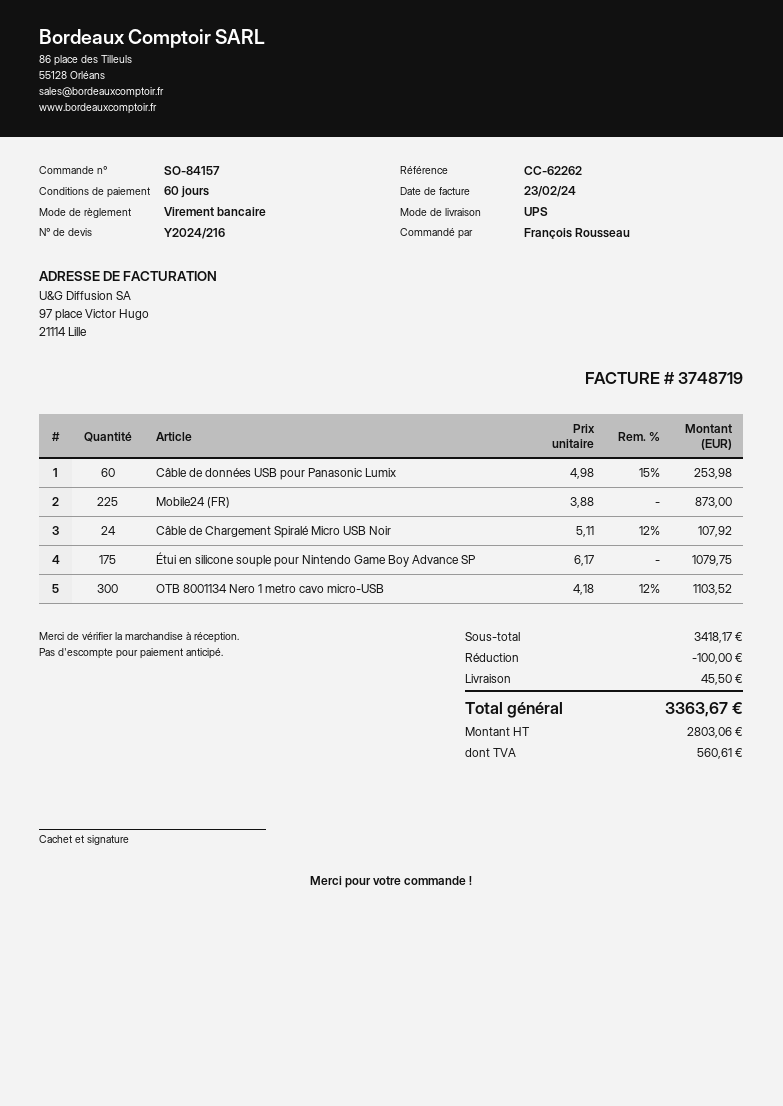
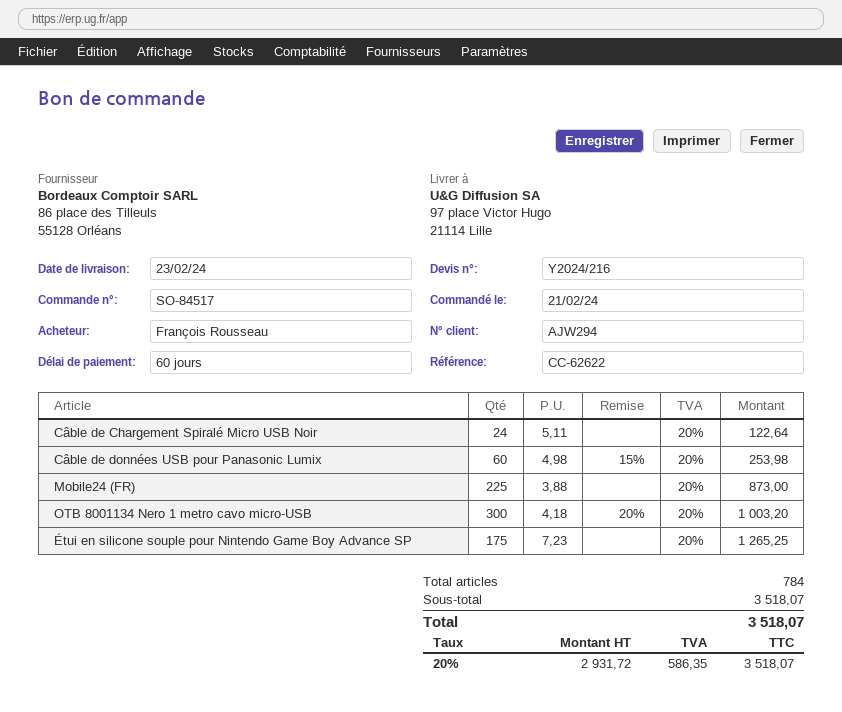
order number: SO-84157 -> SO-84517
reference: CC-62262 -> CC-62622
Câble de Chargement Spiralé Micro USB Noir: 24 x 5.11 - 12% = 107.92 -> 24 x 5.11 = 122.64
Étui en silicone souple pour Nintendo Game Boy Advance SP: 175 x 6.17 = 1079.75 -> 175 x 7.23 = 1265.25
OTB 8001134 Nero 1 metro cavo micro-USB: 300 x 4.18 - 12% = 1103.52 -> 300 x 4.18 - 20% = 1003.20
subtotal: 3418.17 -> 3518.07
discount: 100.00 -> none
shipping: 45.50 -> none
net: 2803.06 -> 2931.72
tax: 560.61 -> 586.35
total: 3363.67 -> 3518.07

